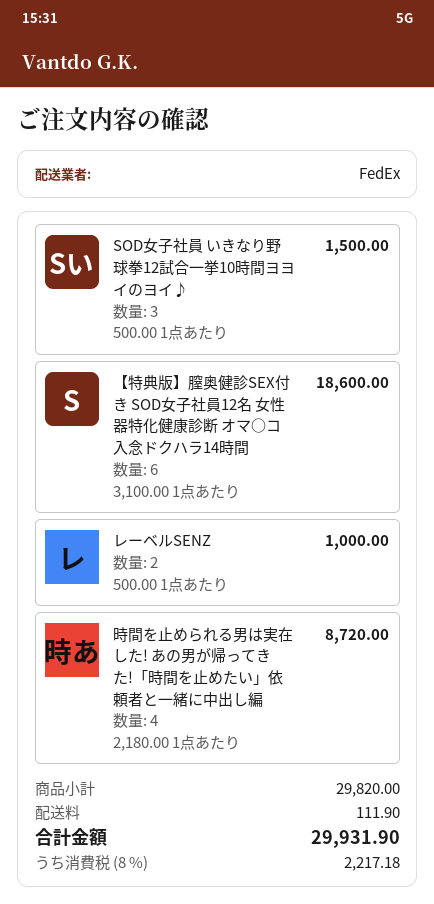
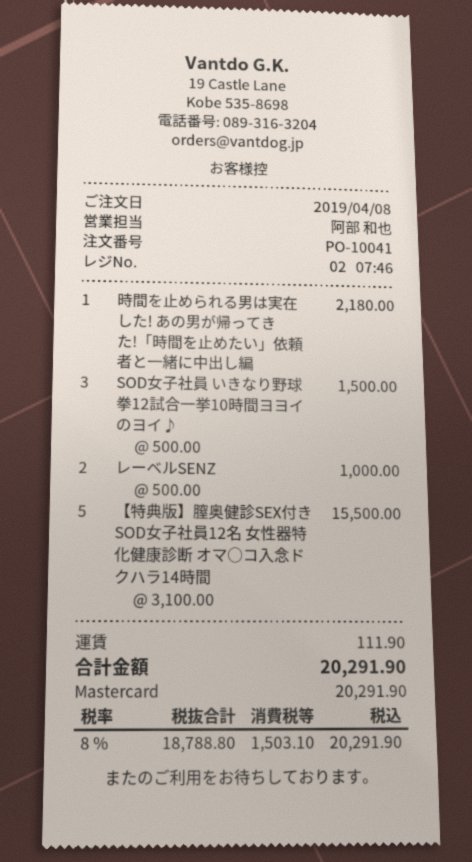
【特典版】膣奥健診SEX付き SOD女子社員12名 女性器特化健康診断 オマ○コ入念ドクハラ14時間: 6 x 3100.00 = 18600.00 -> 5 x 3100.00 = 15500.00
時間を止められる男は実在した! あの男が帰ってきた!「時間を止めたい」依頼者と一緒に中出し編: 4 x 2180.00 = 8720.00 -> 1 x 2180.00 = 2180.00
tax: 8% = 2217.18 -> 8% = 1503.10
total: 29931.90 -> 20291.90

